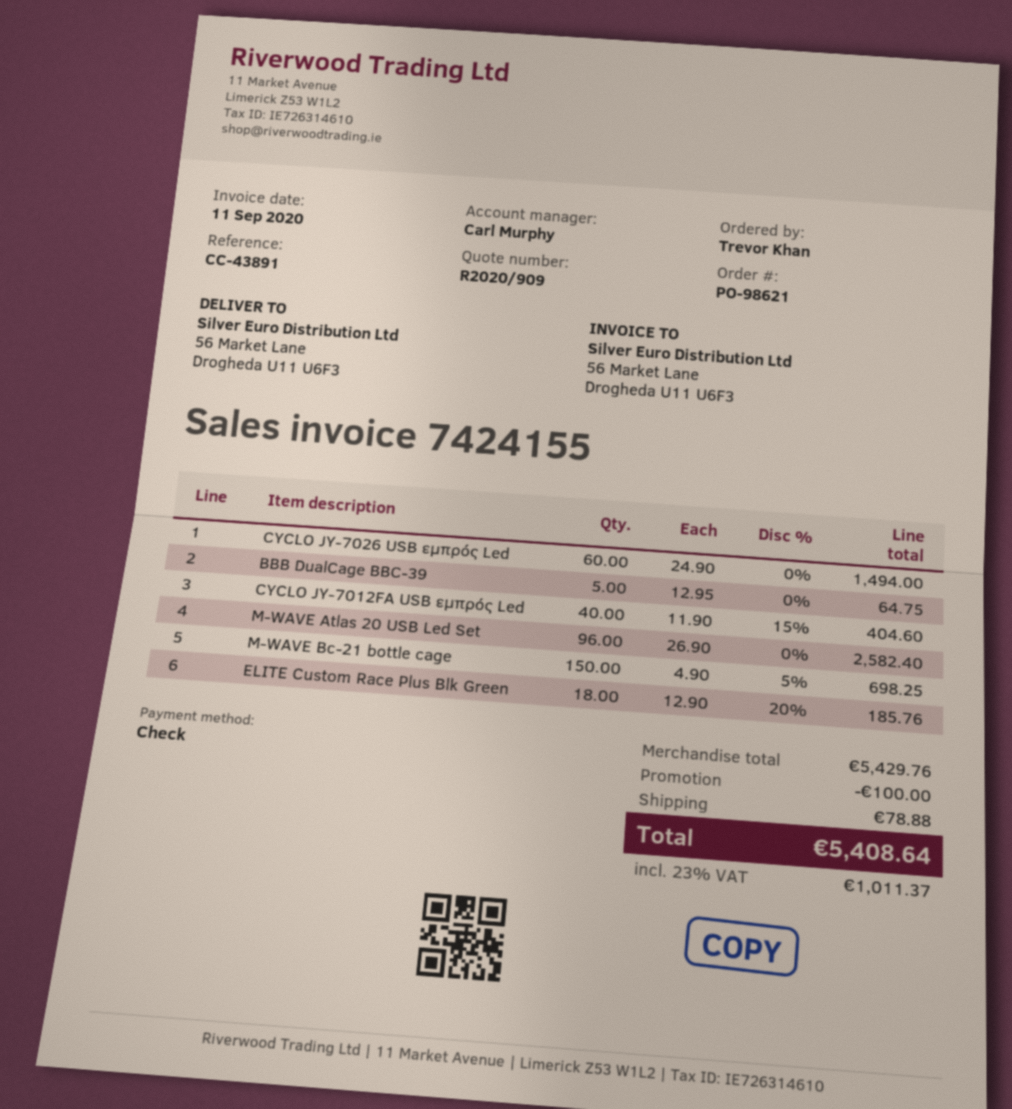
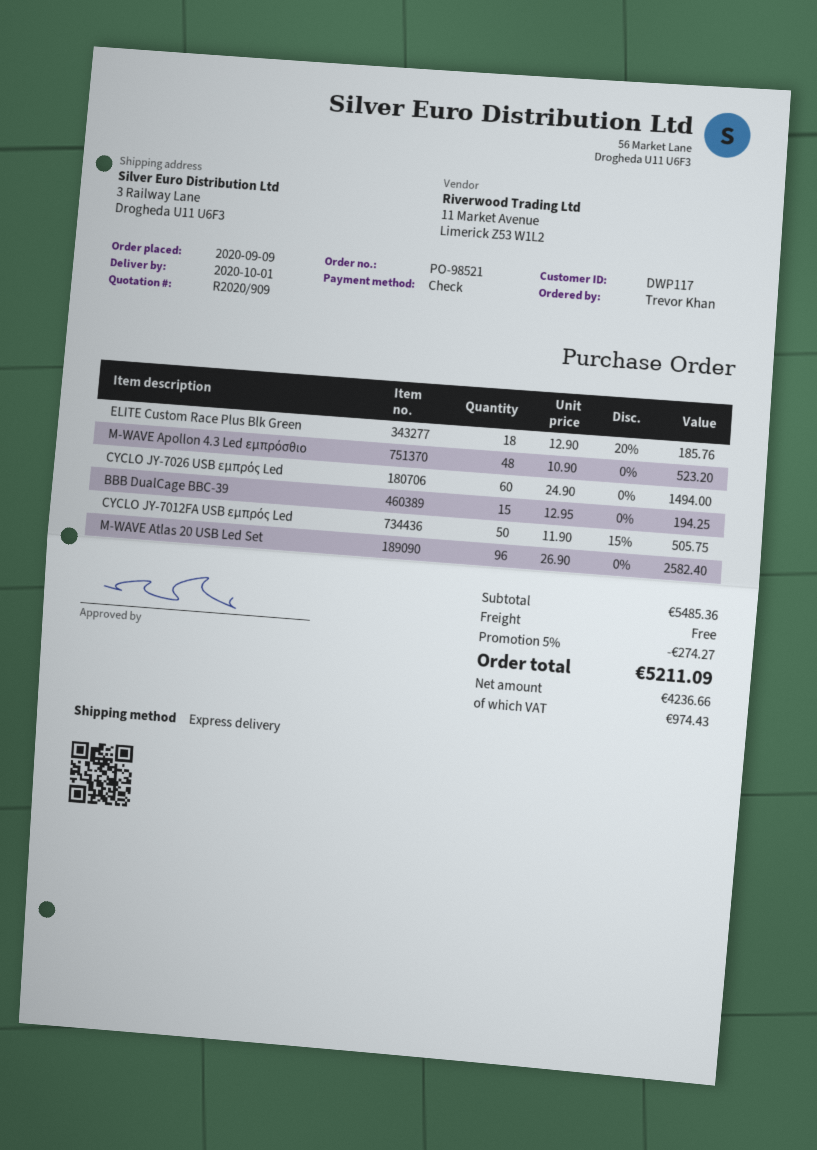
order number: PO-98621 -> PO-98521
ship to: 56 Market Lane, Drogheda U11 U6F3 -> 3 Railway Lane, Drogheda U11 U6F3
BBB DualCage BBC-39: 5 x 12.95 = 64.75 -> 15 x 12.95 = 194.25
CYCLO JY-7012FA USB εμπρός Led: 40 x 11.90 - 15% = 404.60 -> 50 x 11.90 - 15% = 505.75
M-WAVE Bc-21 bottle cage: 150 x 4.90 - 5% = 698.25 -> none
M-WAVE Apollon 4.3 Led εμπρόσθιο: none -> 48 x 10.90 = 523.20
subtotal: 5429.76 -> 5485.36
discount: 100.00 -> 274.27
shipping: 78.88 -> 0.00
tax: 1011.37 -> 974.43
total: 5408.64 -> 5211.09

